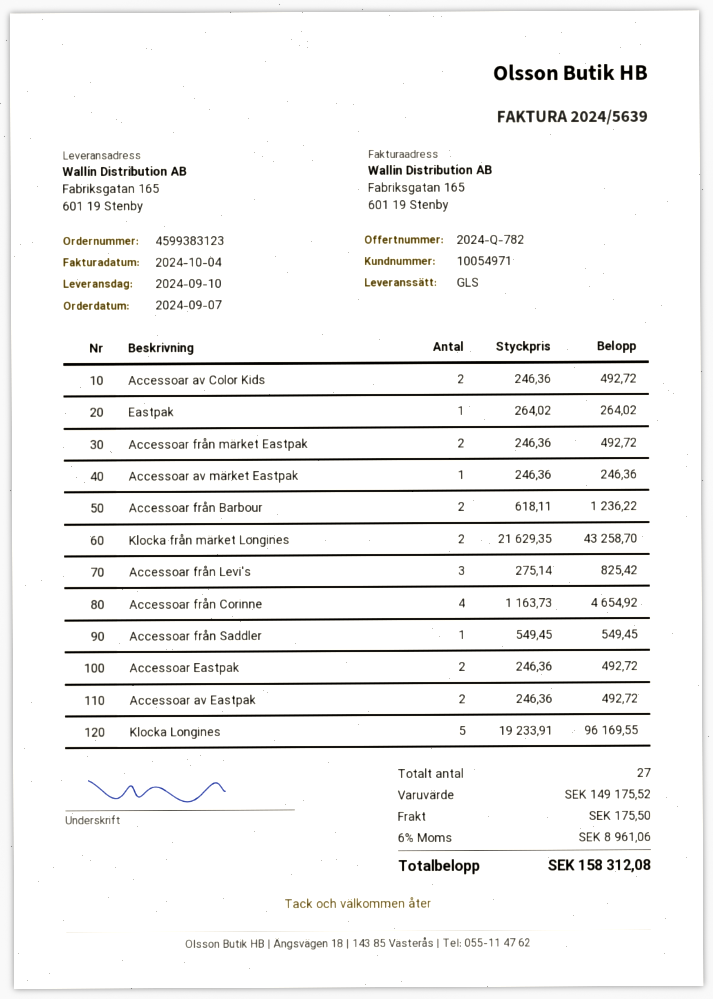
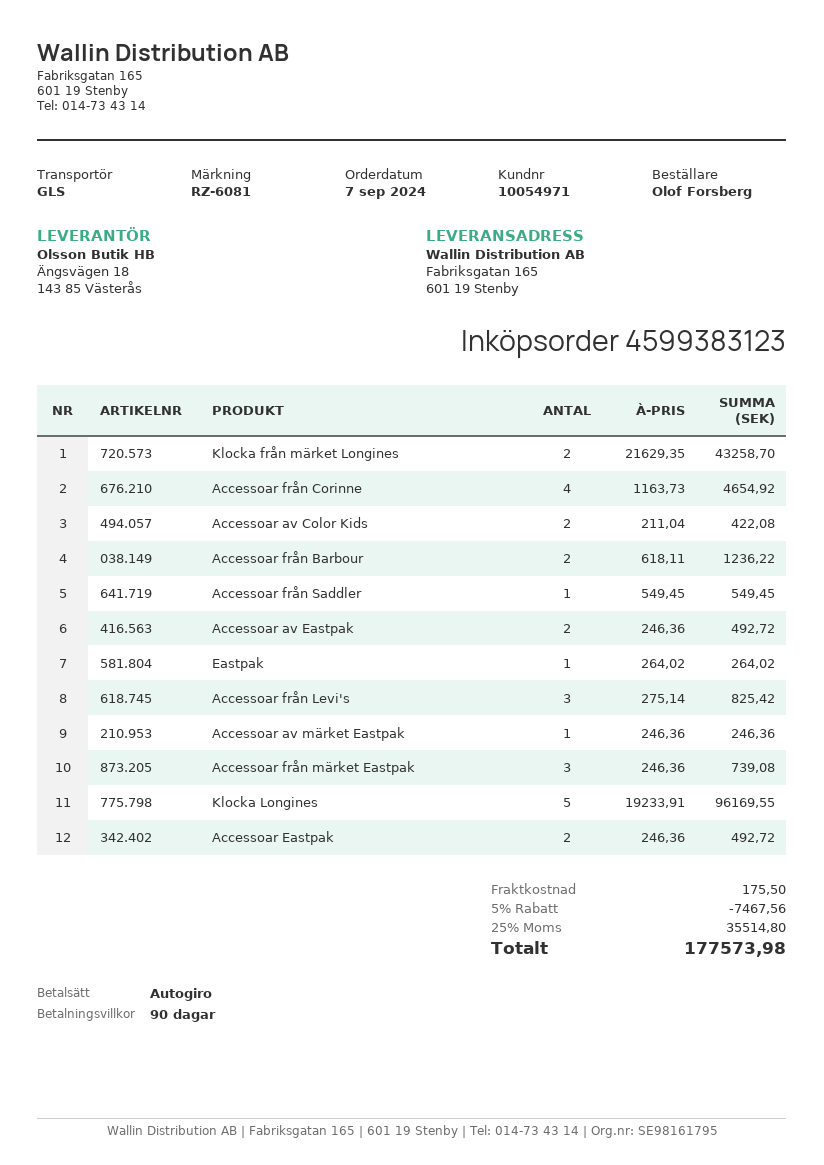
Accessoar av Color Kids: 2 x 246.36 = 492.72 -> 2 x 211.04 = 422.08
Accessoar från märket Eastpak: 2 x 246.36 = 492.72 -> 3 x 246.36 = 739.08
discount: none -> 5% = 7467.56
tax: 6% = 8961.06 -> 25% = 35514.80
total: 158312.08 -> 177573.98

